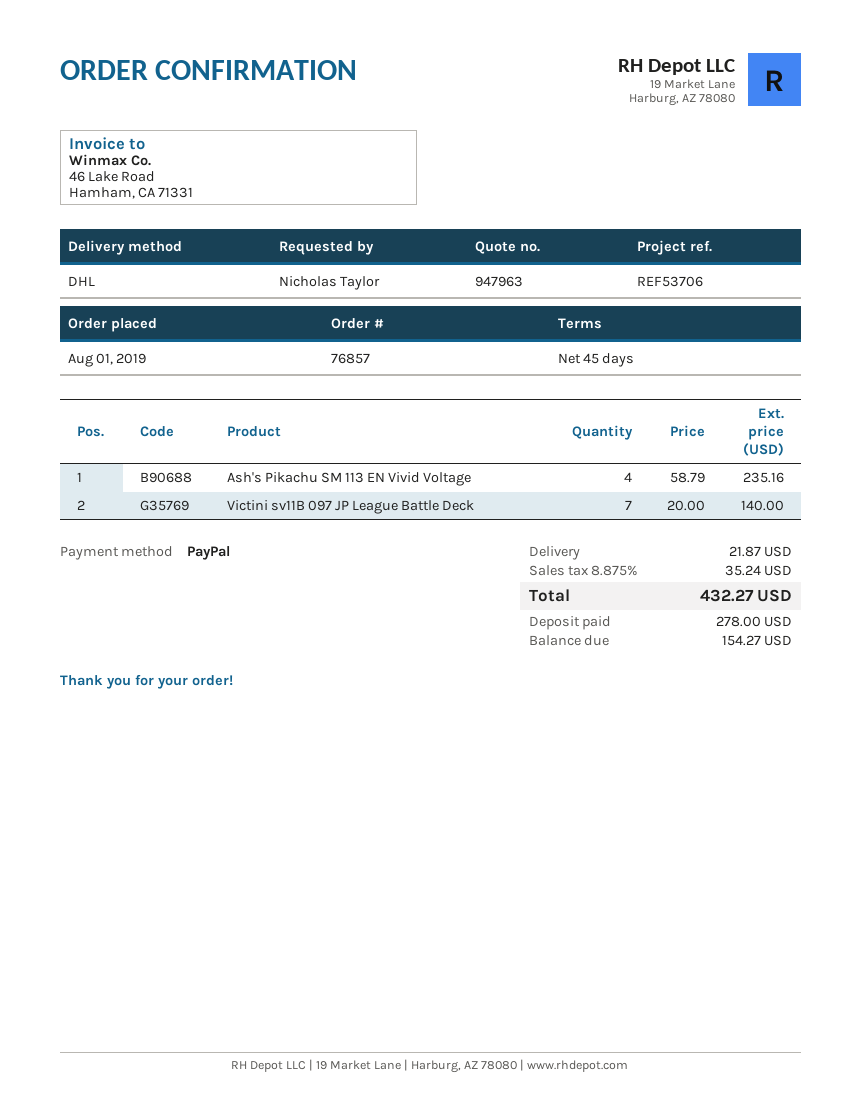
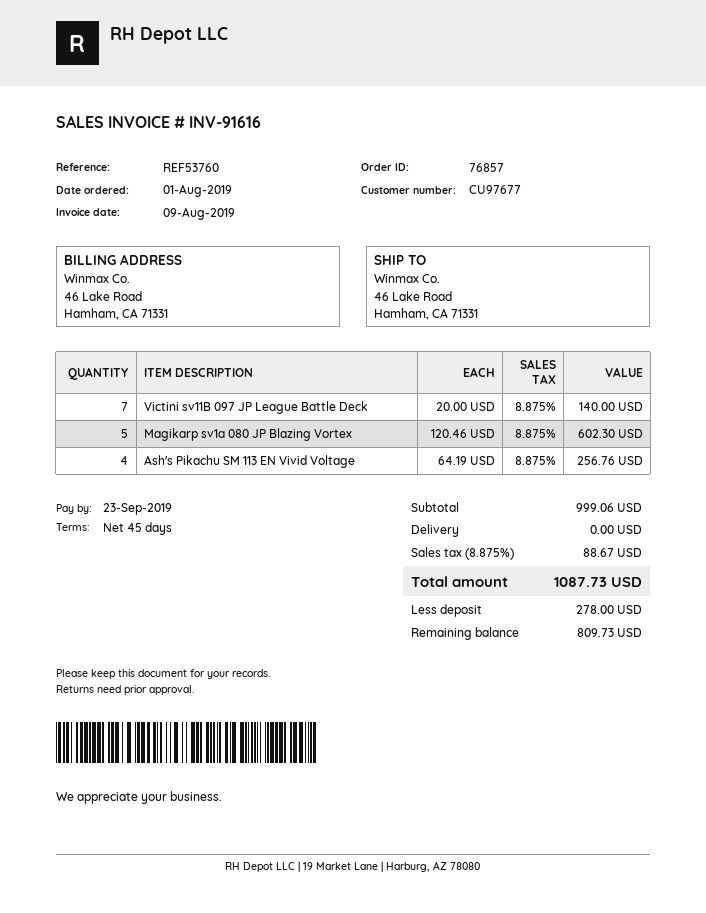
reference: REF53706 -> REF53760
Ash's Pikachu SM 113 EN Vivid Voltage: 4 x 58.79 = 235.16 -> 4 x 64.19 = 256.76
Magikarp sv1a 080 JP Blazing Vortex: none -> 5 x 120.46 = 602.30
shipping: 21.87 -> 0.00
tax: 8.875% = 35.24 -> 8.875% = 88.67
total: 432.27 -> 1087.73
balance: 154.27 -> 809.73

